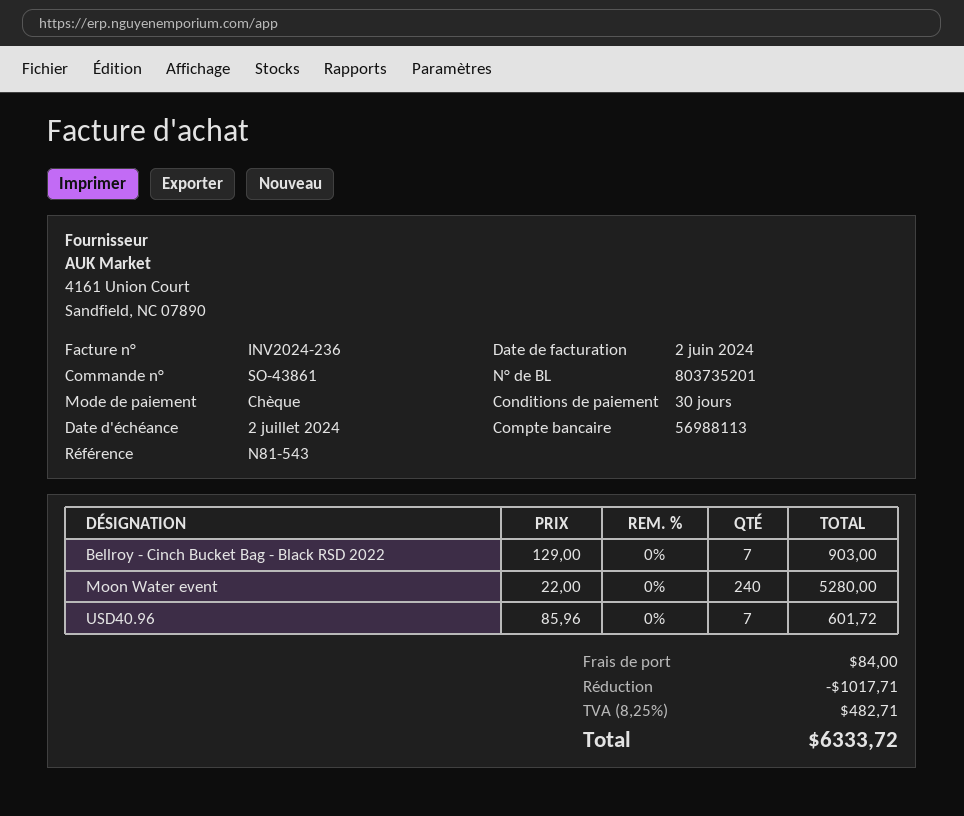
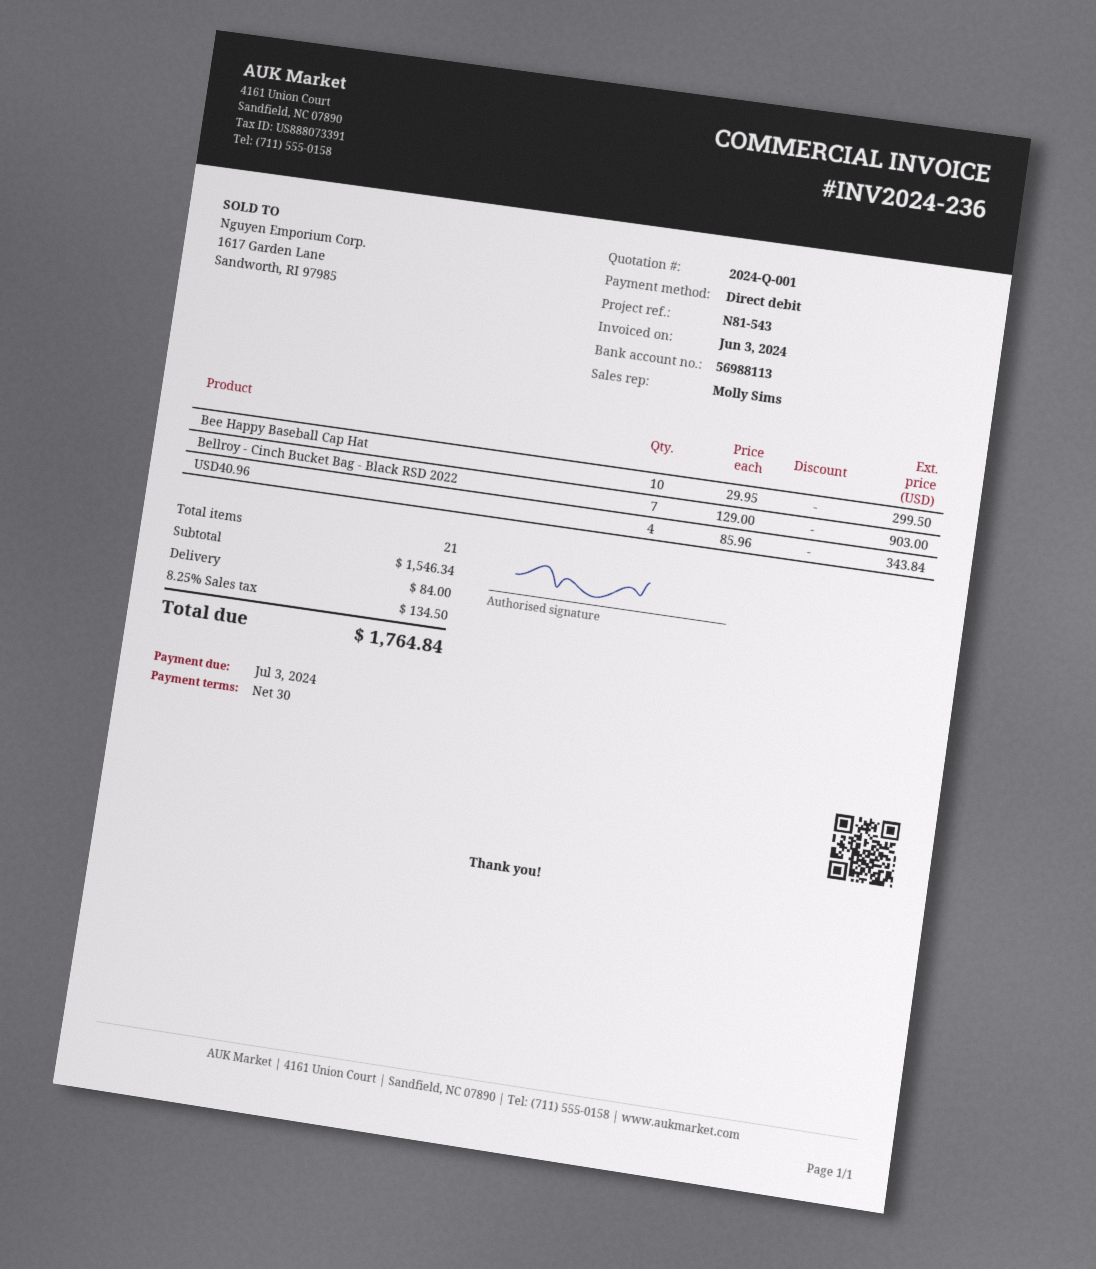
invoice date: 2024-06-02 -> 2024-06-03
due date: 2024-07-02 -> 2024-07-03
payment method: cheque -> direct debit
Moon Water event: 240 x 22.00 = 5280.00 -> none
USD40.96: 7 x 85.96 = 601.72 -> 4 x 85.96 = 343.84
Bee Happy Baseball Cap Hat: none -> 10 x 29.95 = 299.50
discount: 1017.71 -> none
tax: 8.25% = 482.71 -> 8.25% = 134.50
total: 6333.72 -> 1764.84

